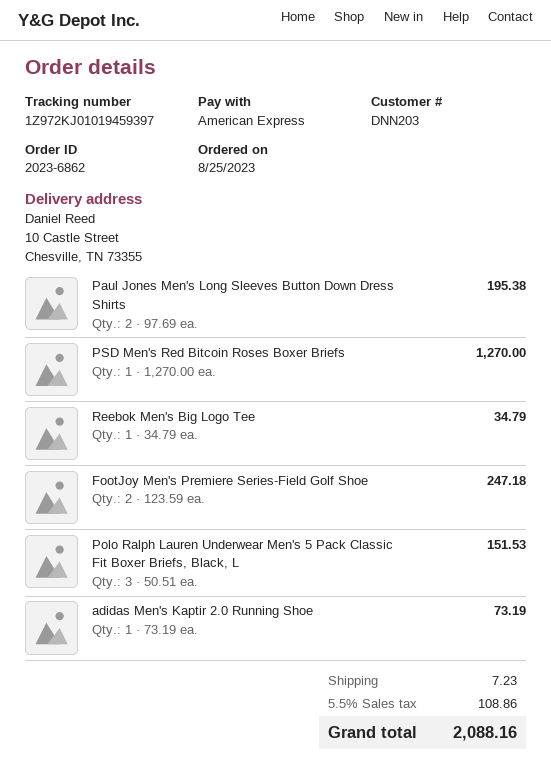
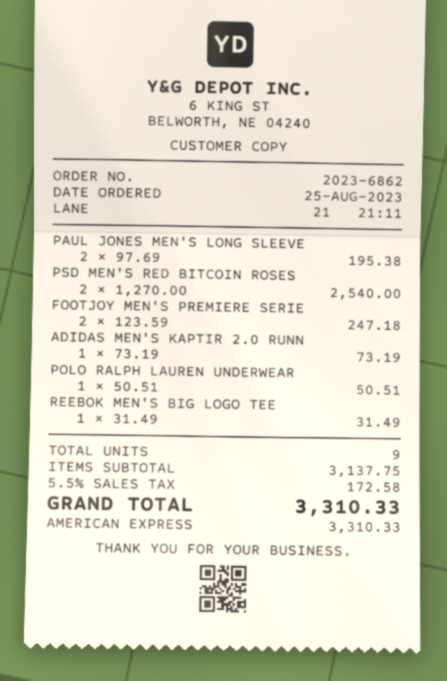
PSD Men's Red Bitcoin Roses Boxer Briefs: 1 x 1270.00 = 1270.00 -> 2 x 1270.00 = 2540.00
Reebok Men's Big Logo Tee: 1 x 34.79 = 34.79 -> 1 x 31.49 = 31.49
Polo Ralph Lauren Underwear Men's 5 Pack Classic Fit Boxer Briefs, Black, L: 3 x 50.51 = 151.53 -> 1 x 50.51 = 50.51
shipping: 7.23 -> none
tax: 5.5% = 108.86 -> 5.5% = 172.58
total: 2088.16 -> 3310.33

